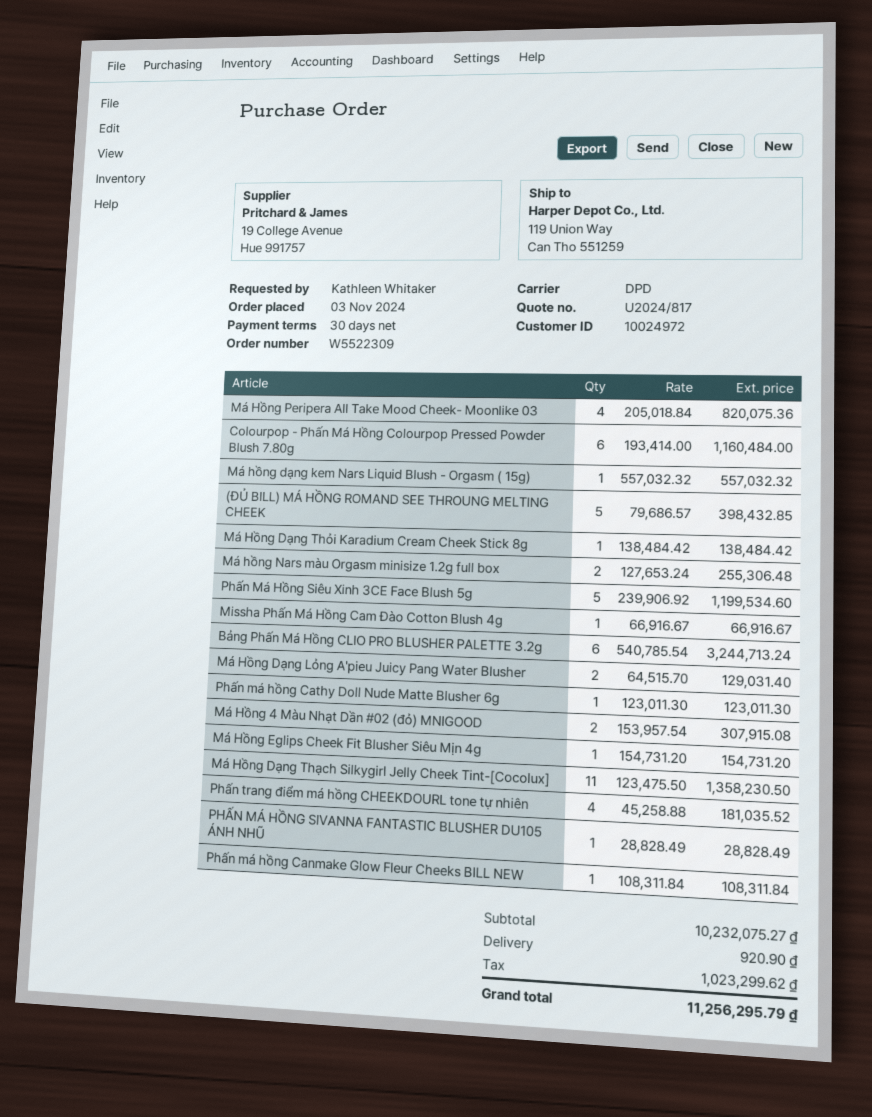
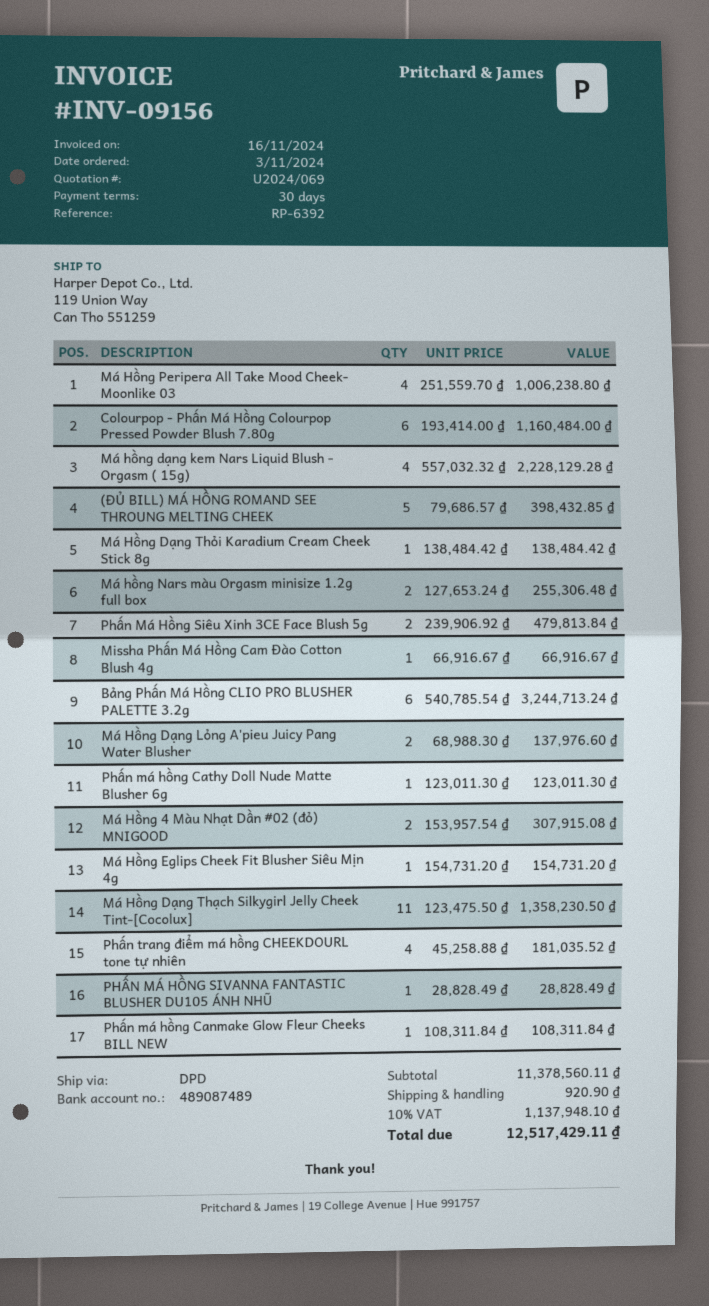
quote number: U2024/817 -> U2024/069
Má Hồng Peripera All Take Mood Cheek- Moonlike 03: 4 x 205018.84 = 820075.36 -> 4 x 251559.70 = 1006238.80
Má hồng dạng kem Nars Liquid Blush - Orgasm ( 15g): 1 x 557032.32 = 557032.32 -> 4 x 557032.32 = 2228129.28
Phấn Má Hồng Siêu Xinh 3CE Face Blush 5g: 5 x 239906.92 = 1199534.60 -> 2 x 239906.92 = 479813.84
Má Hồng Dạng Lỏng A'pieu Juicy Pang Water Blusher: 2 x 64515.70 = 129031.40 -> 2 x 68988.30 = 137976.60
subtotal: 10232075.27 -> 11378560.11
tax: 1023299.62 -> 1137948.10
total: 11256295.79 -> 12517429.11

